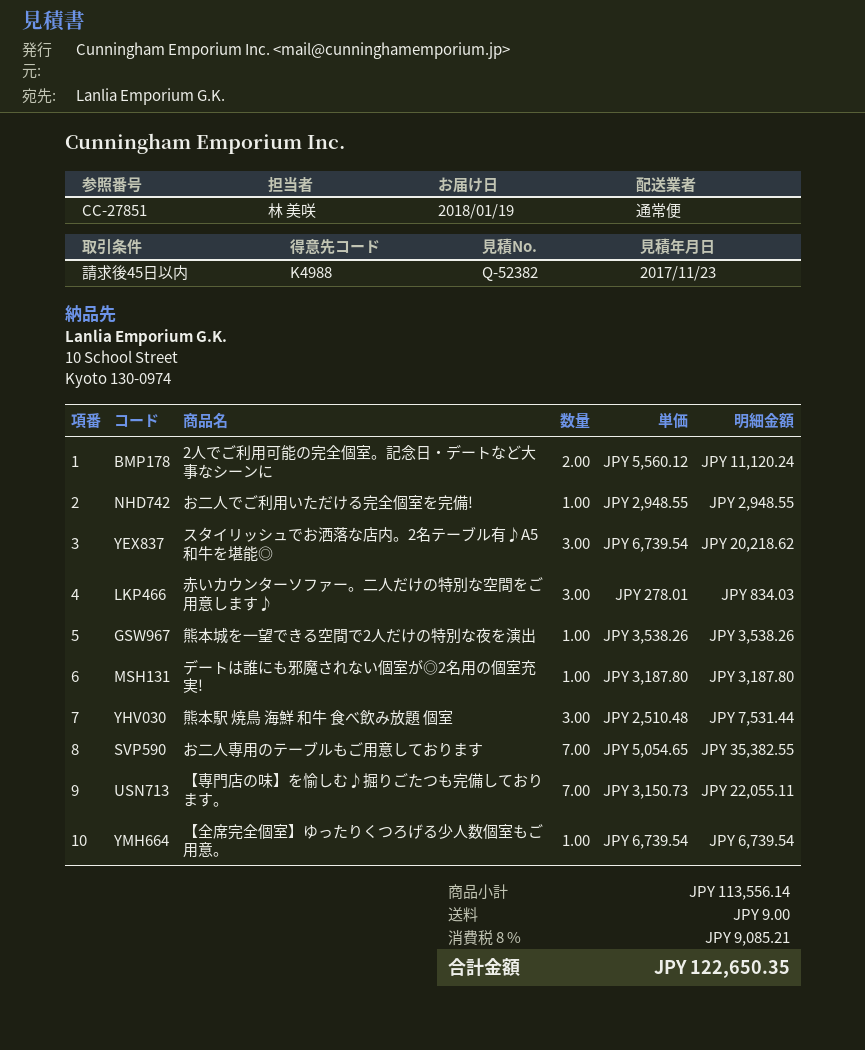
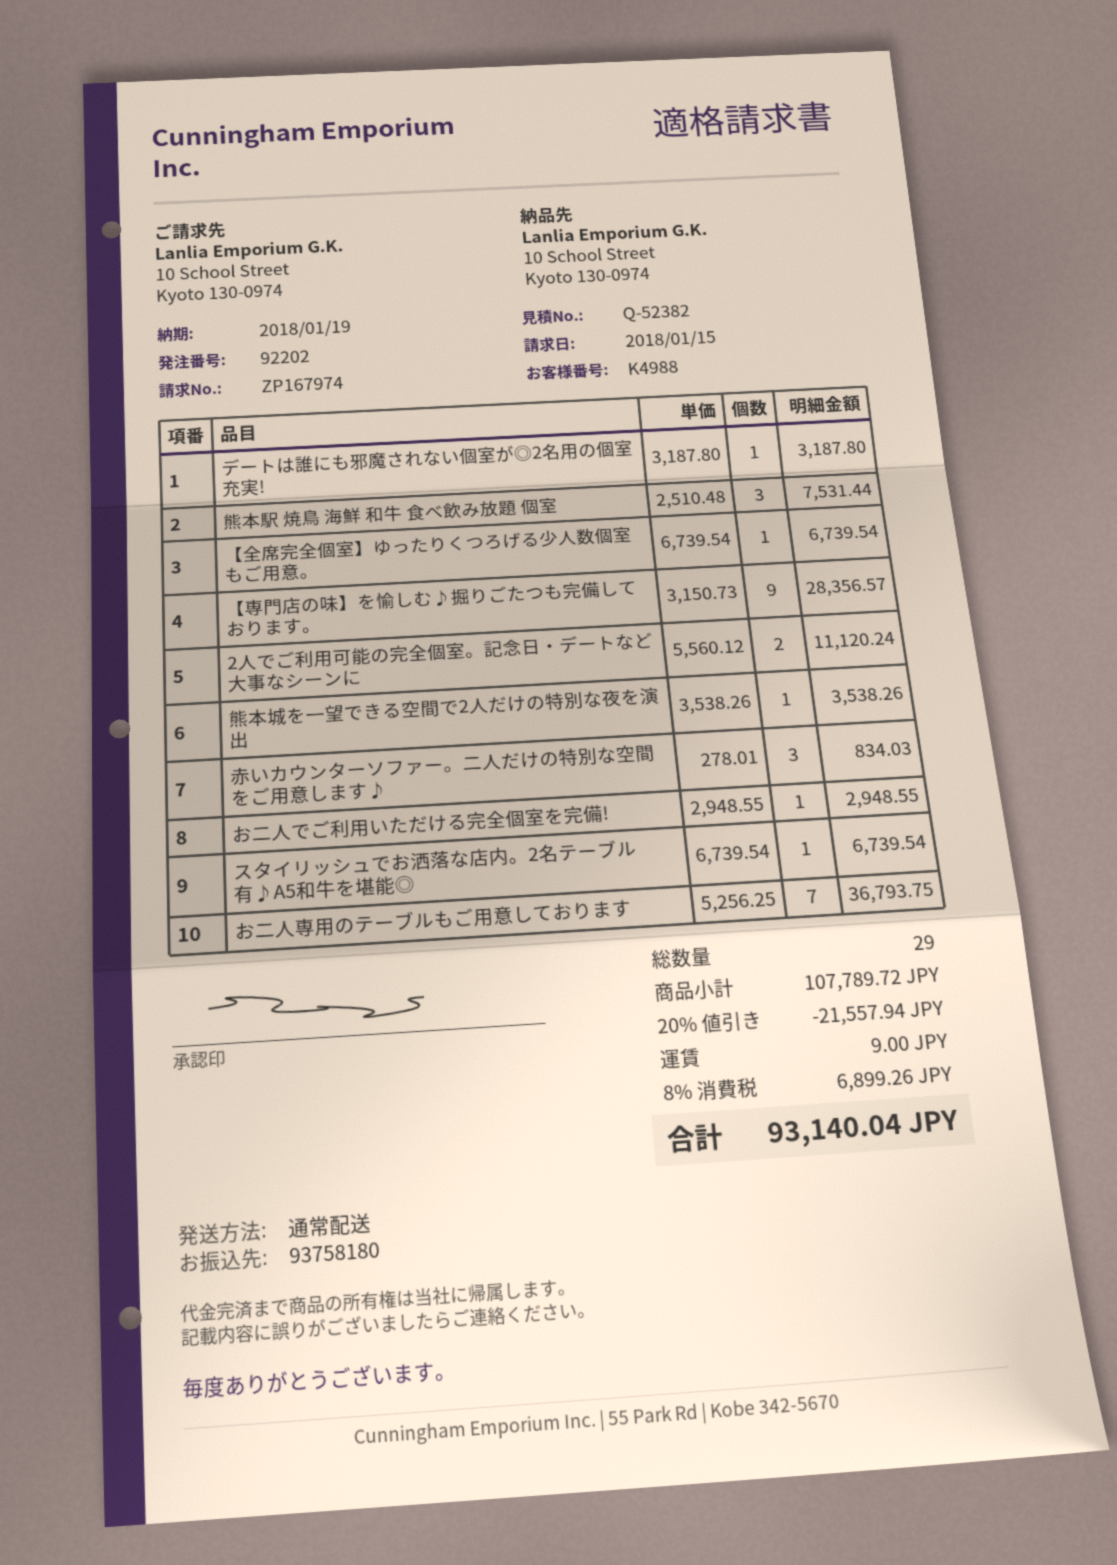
スタイリッシュでお洒落な店内。2名テーブル有♪A5和牛を堪能◎: 3 x 6739.54 = 20218.62 -> 1 x 6739.54 = 6739.54
お二人専用のテーブルもご用意しております: 7 x 5054.65 = 35382.55 -> 7 x 5256.25 = 36793.75
【専門店の味】を愉しむ♪掘りごたつも完備しております。: 7 x 3150.73 = 22055.11 -> 9 x 3150.73 = 28356.57
subtotal: 113556.14 -> 107789.72
discount: none -> 20% = 21557.94
tax: 8% = 9085.21 -> 8% = 6899.26
total: 122650.35 -> 93140.04

